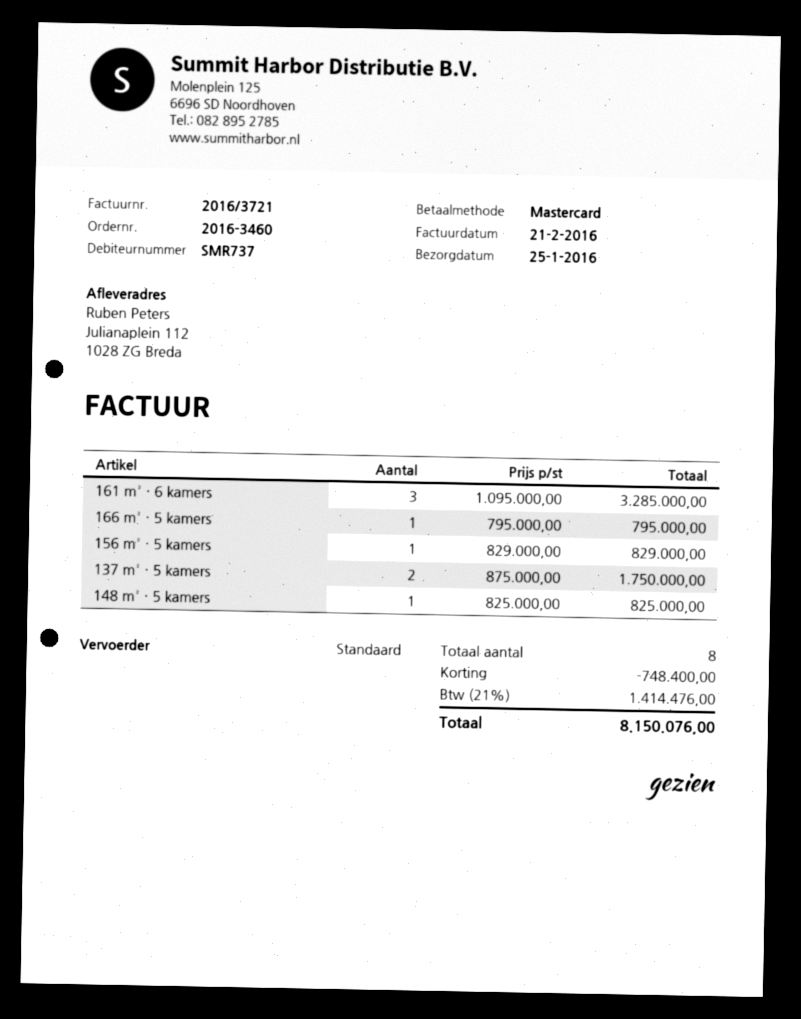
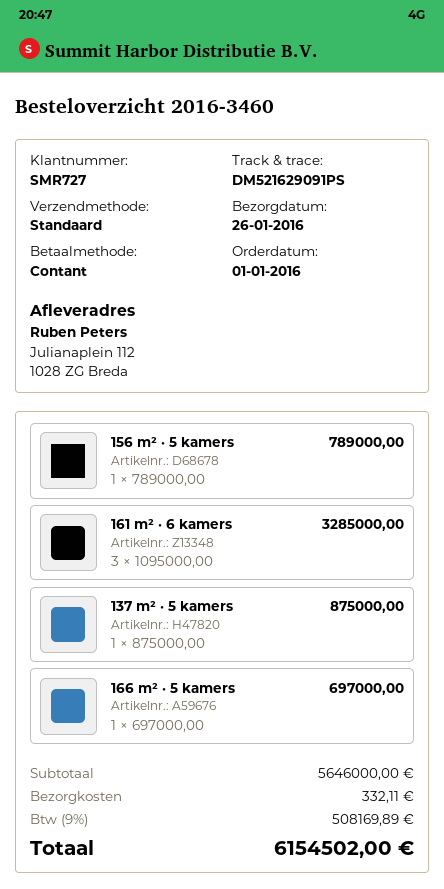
delivery date: 2016-01-25 -> 2016-01-26
customer number: SMR737 -> SMR727
payment method: Mastercard -> cash
166 m² · 5 kamers: 1 x 795000.00 = 795000.00 -> 1 x 697000.00 = 697000.00
156 m² · 5 kamers: 1 x 829000.00 = 829000.00 -> 1 x 789000.00 = 789000.00
137 m² · 5 kamers: 2 x 875000.00 = 1750000.00 -> 1 x 875000.00 = 875000.00
148 m² · 5 kamers: 1 x 825000.00 = 825000.00 -> none
discount: 748400.00 -> none
shipping: none -> 332.11
tax: 21% = 1414476.00 -> 9% = 508169.89
total: 8150076.00 -> 6154502.00

